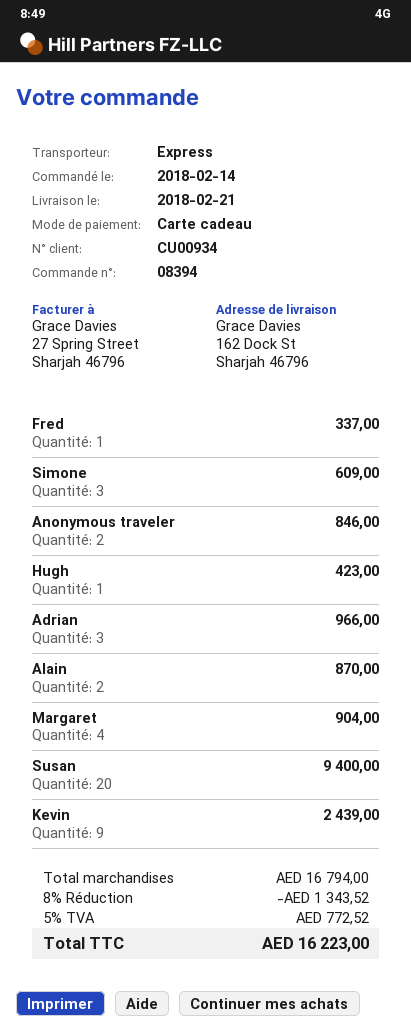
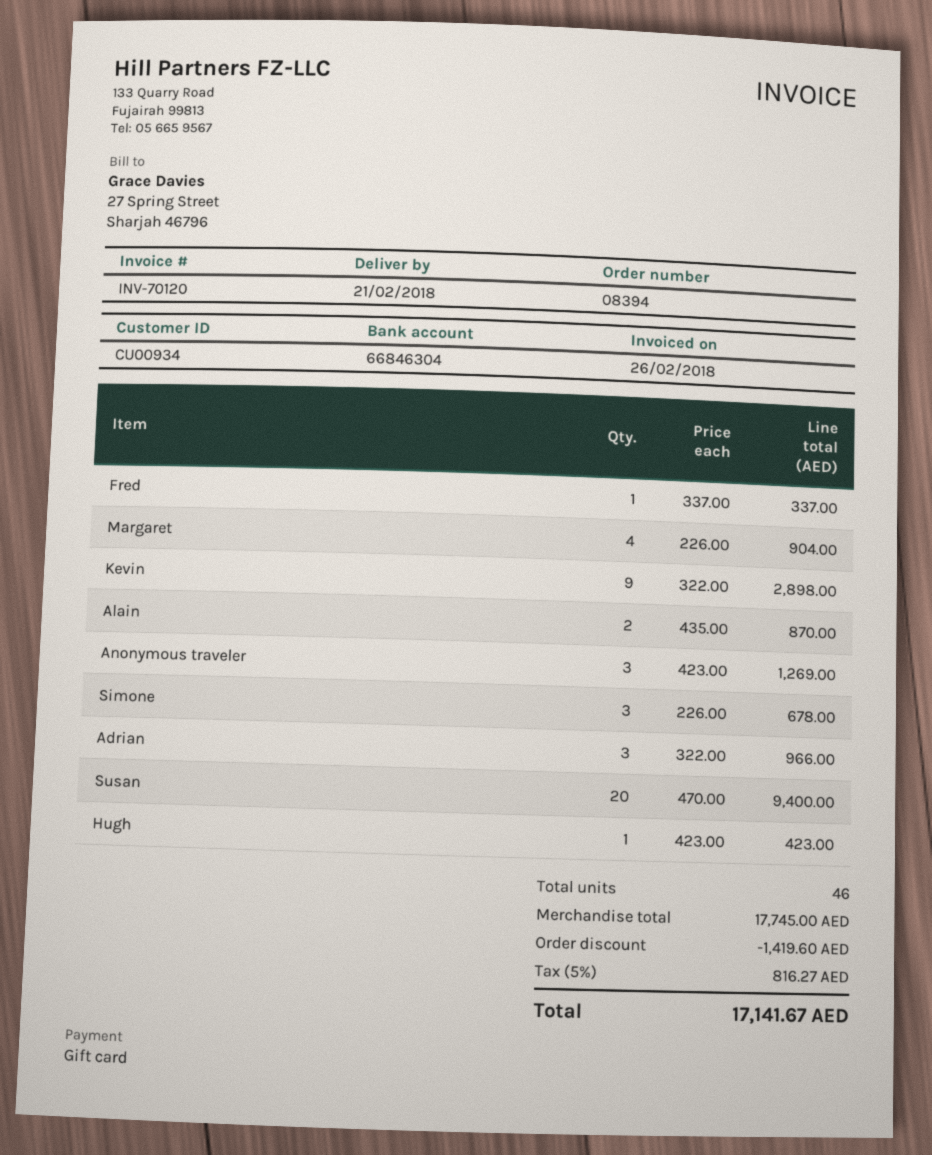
Simone: 3 for 609.00 -> 3 for 678.00
Anonymous traveler: 2 for 846.00 -> 3 for 1269.00
Kevin: 9 for 2439.00 -> 9 for 2898.00
subtotal: 16794.00 -> 17745.00
discount: 1343.52 -> 1419.60
tax: 5% = 772.52 -> 5% = 816.27
total: 16223.00 -> 17141.67

